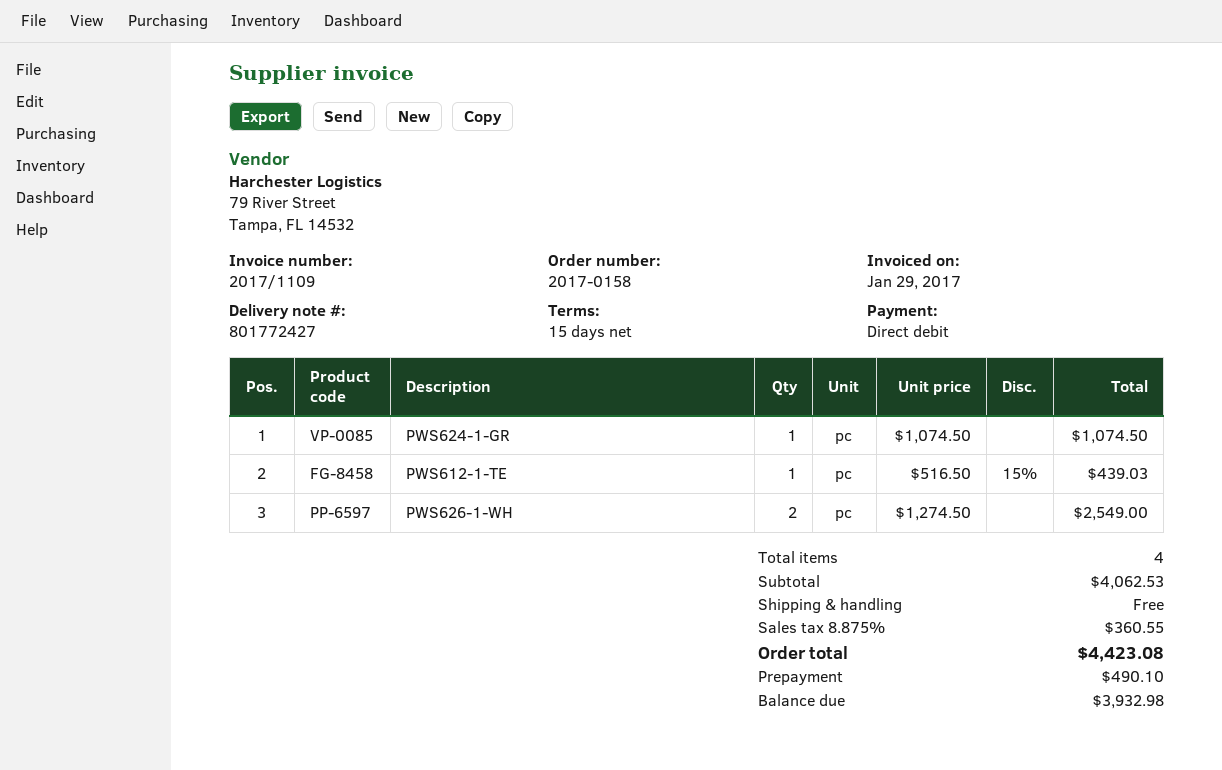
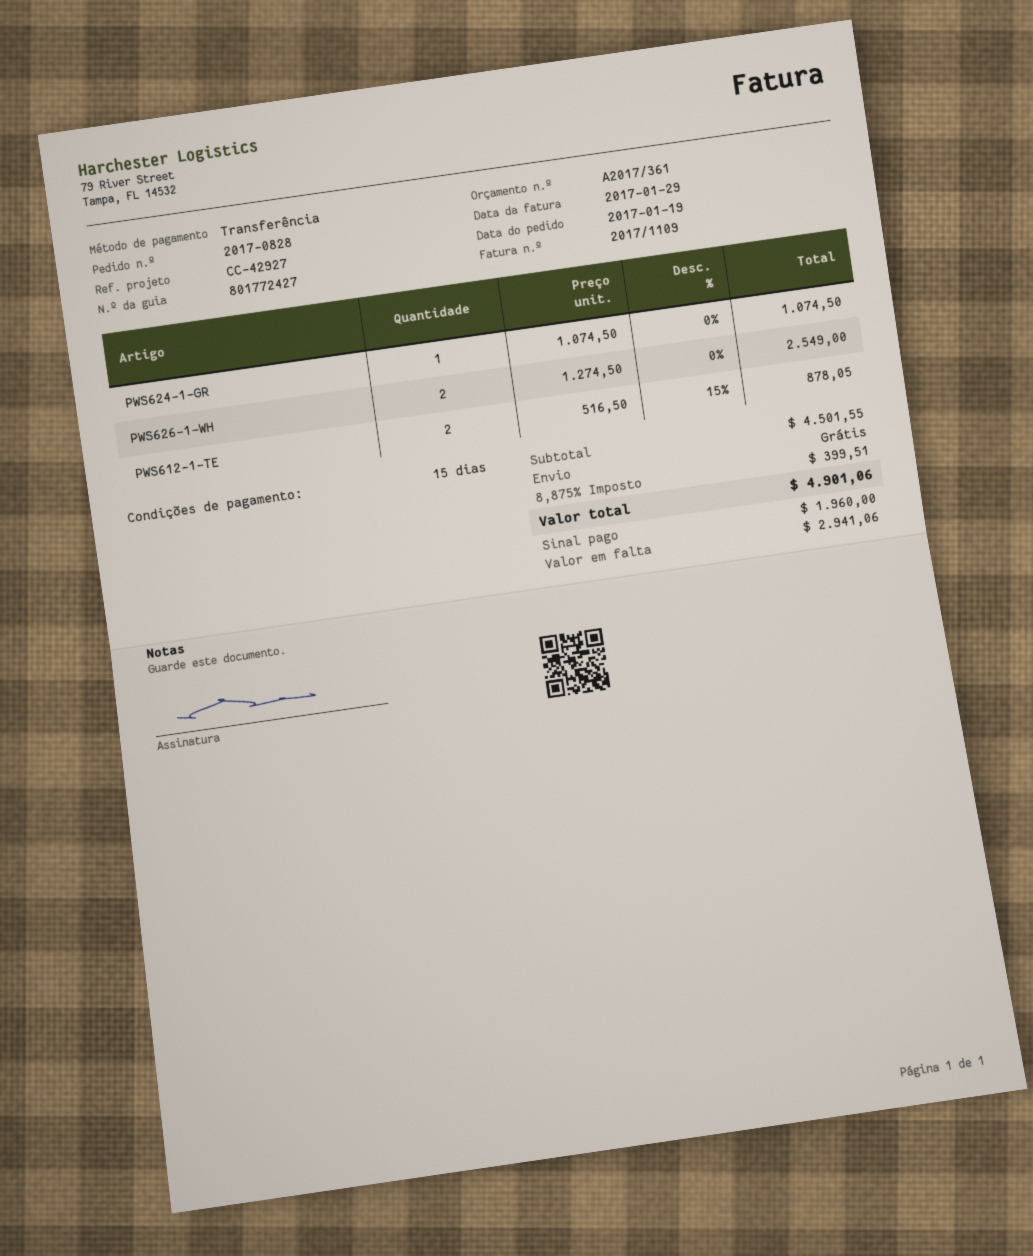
order number: 2017-0158 -> 2017-0828
payment method: direct debit -> bank transfer
PWS612-1-TE: 1 x 516.50 - 15% = 439.03 -> 2 x 516.50 - 15% = 878.05
subtotal: 4062.53 -> 4501.55
tax: 8.875% = 360.55 -> 8.875% = 399.51
total: 4423.08 -> 4901.06
deposit: 490.10 -> 1960.00
balance: 3932.98 -> 2941.06

